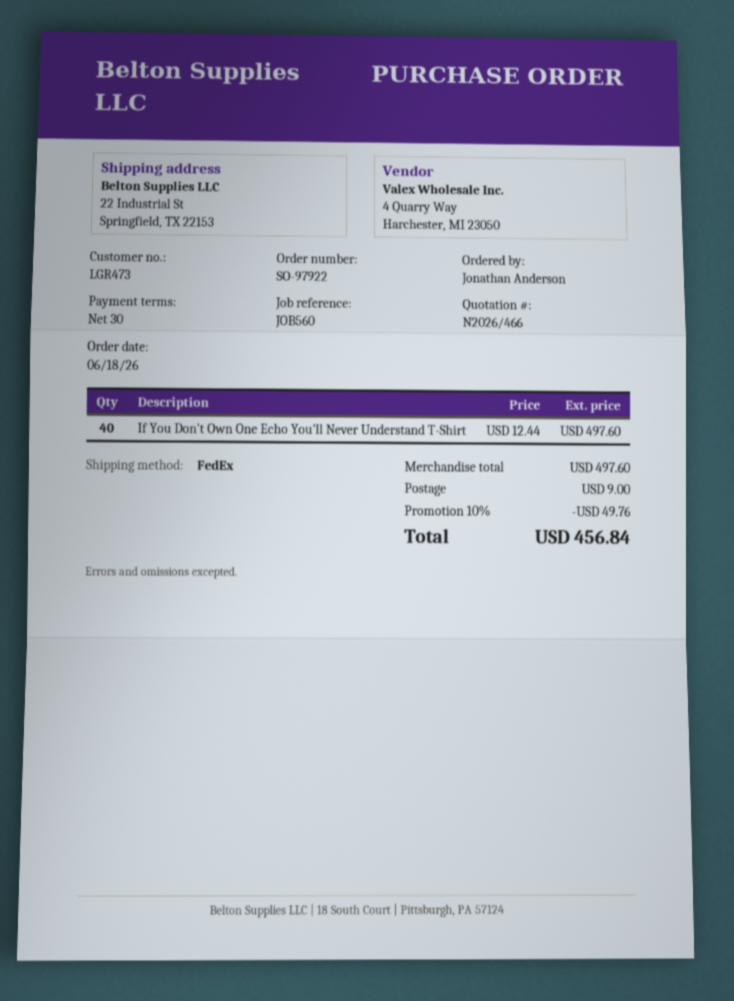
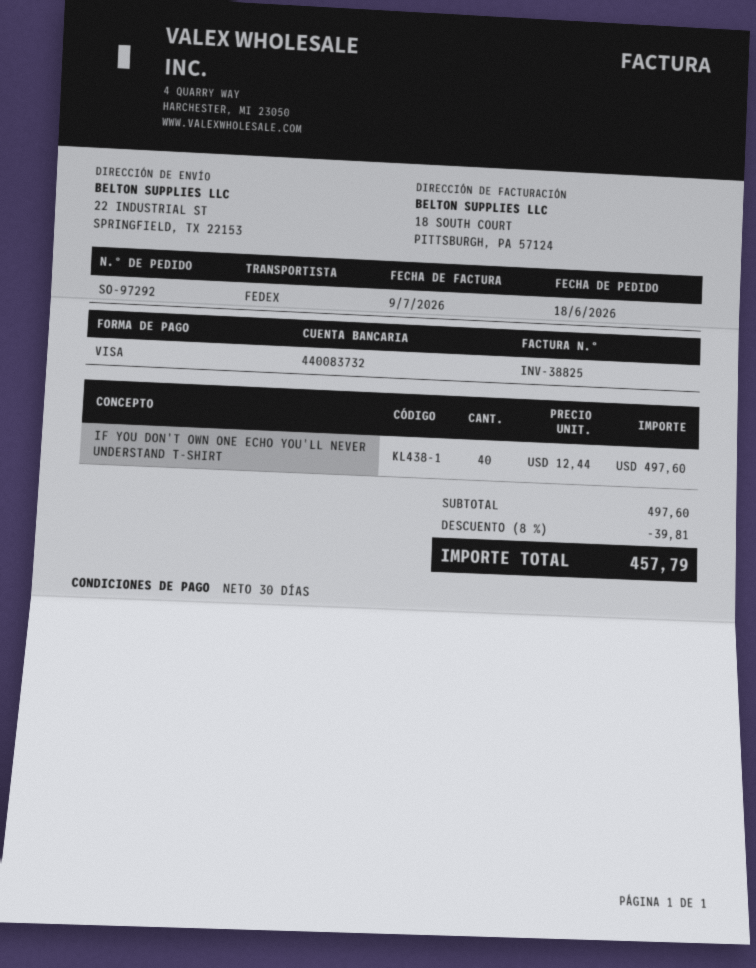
order number: SO-97922 -> SO-97292
discount: 10% = 49.76 -> 8% = 39.81
shipping: 9.00 -> none
total: 456.84 -> 457.79

